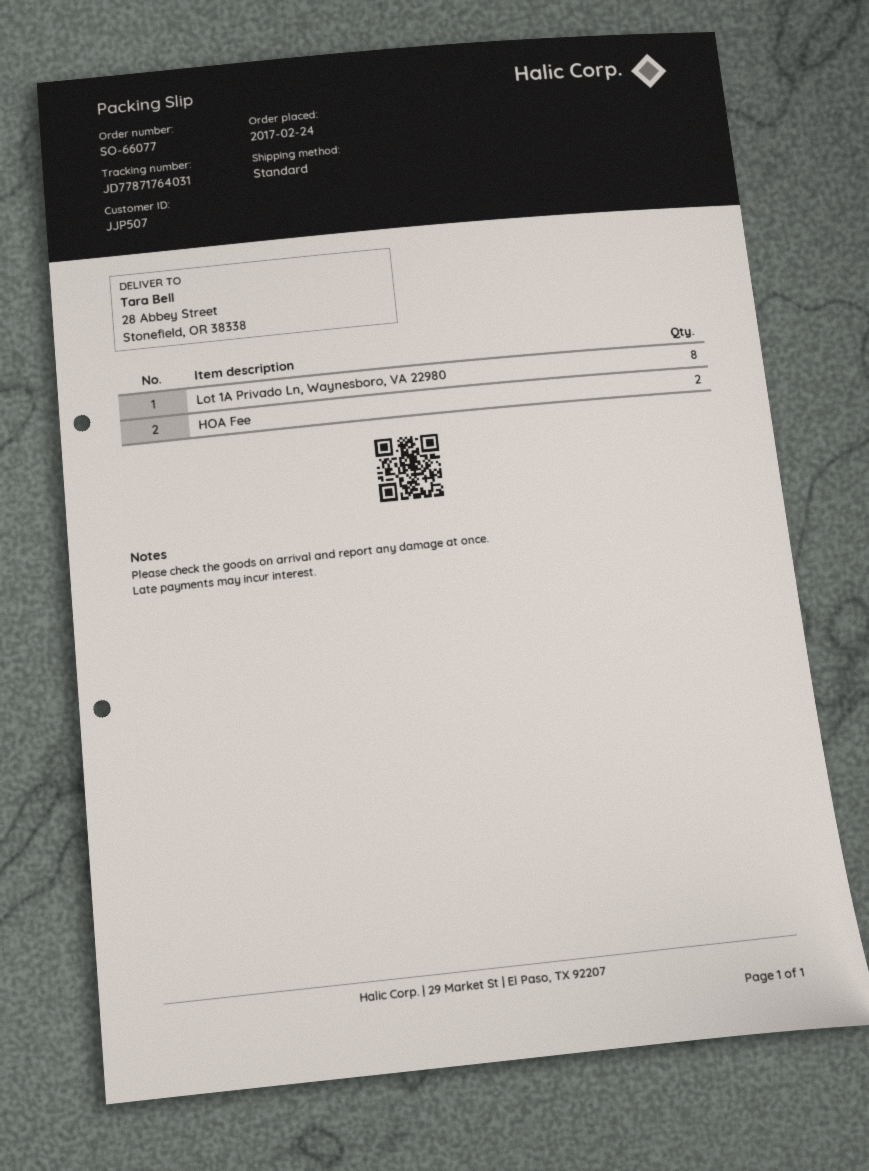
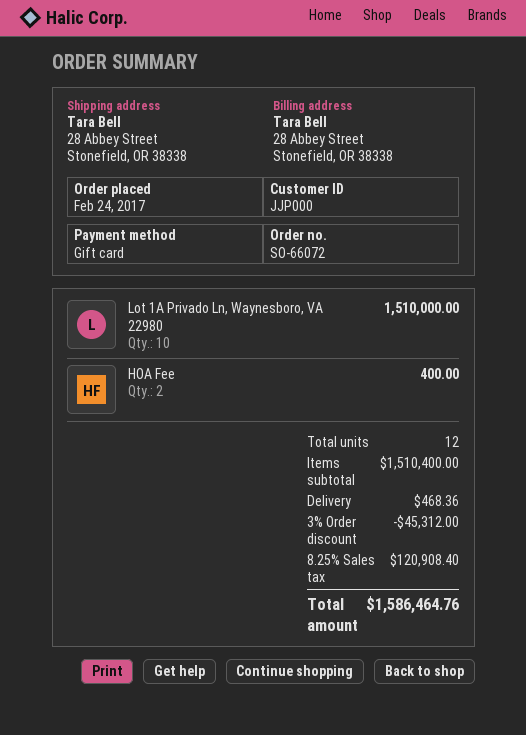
order number: SO-66077 -> SO-66072
customer number: JJP507 -> JJP000
Lot 1A Privado Ln, Waynesboro, VA 22980: 8 -> 10

